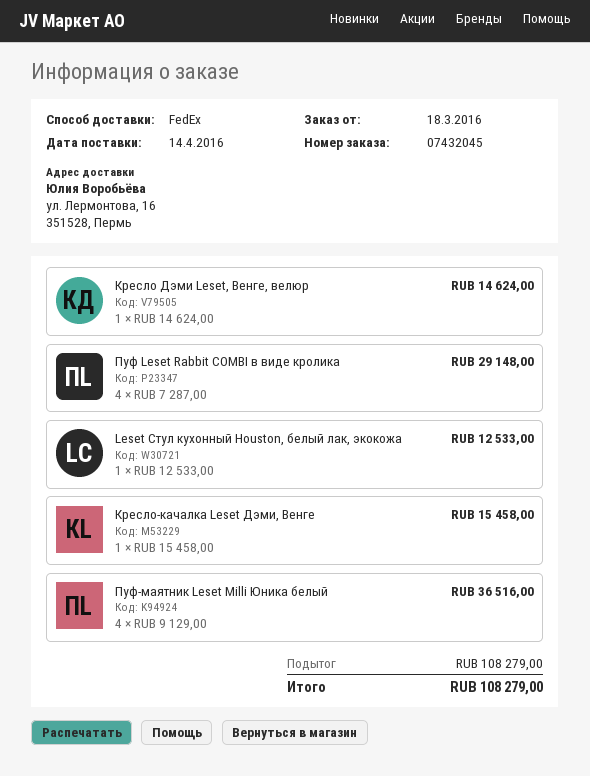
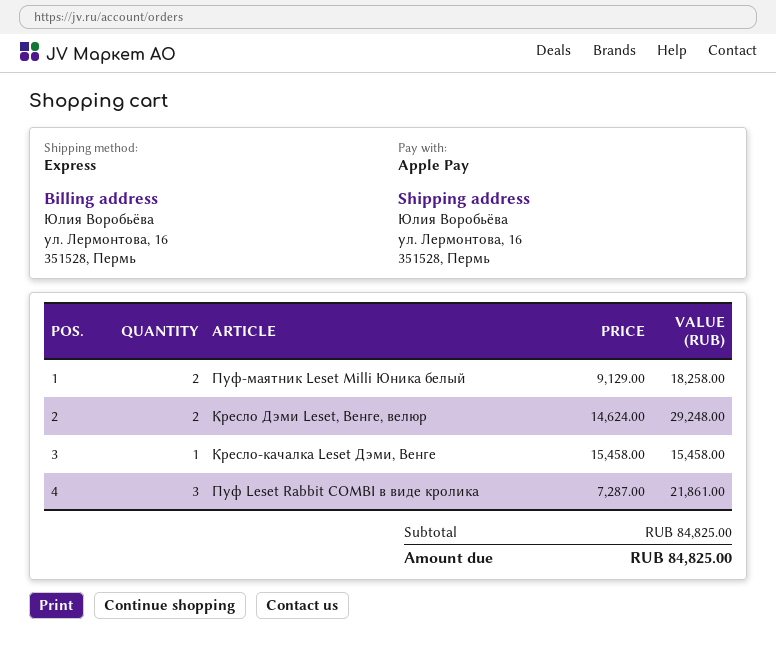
shipping method: FedEx -> express
Кресло Дэми Leset, Венге, велюр: 1 x 14624.00 = 14624.00 -> 2 x 14624.00 = 29248.00
Пуф Leset Rabbit COMBI в виде кролика: 4 x 7287.00 = 29148.00 -> 3 x 7287.00 = 21861.00
Leset Стул кухонный Houston, белый лак, экокожа: 1 x 12533.00 = 12533.00 -> none
Пуф-маятник Leset Milli Юника белый: 4 x 9129.00 = 36516.00 -> 2 x 9129.00 = 18258.00
subtotal: 108279.00 -> 84825.00
total: 108279.00 -> 84825.00

